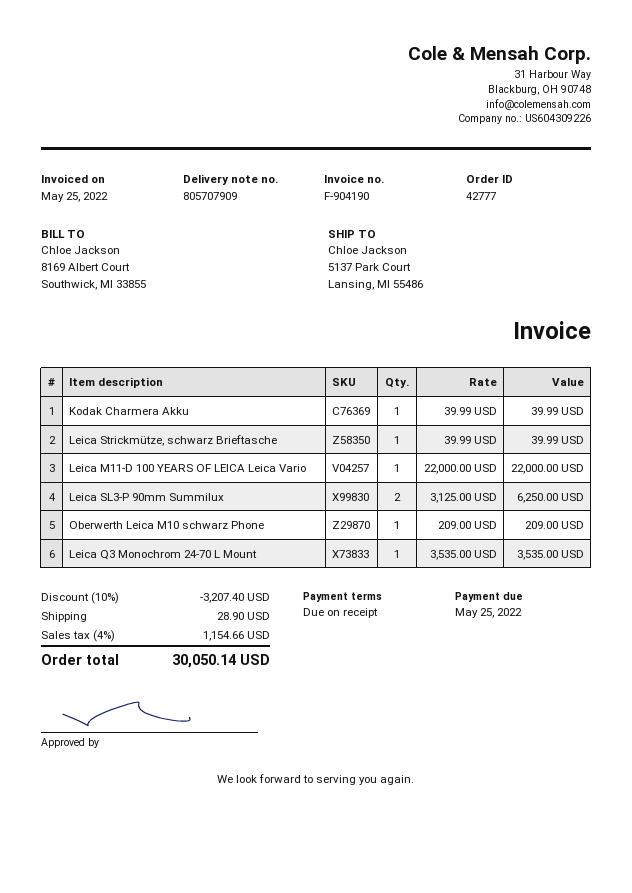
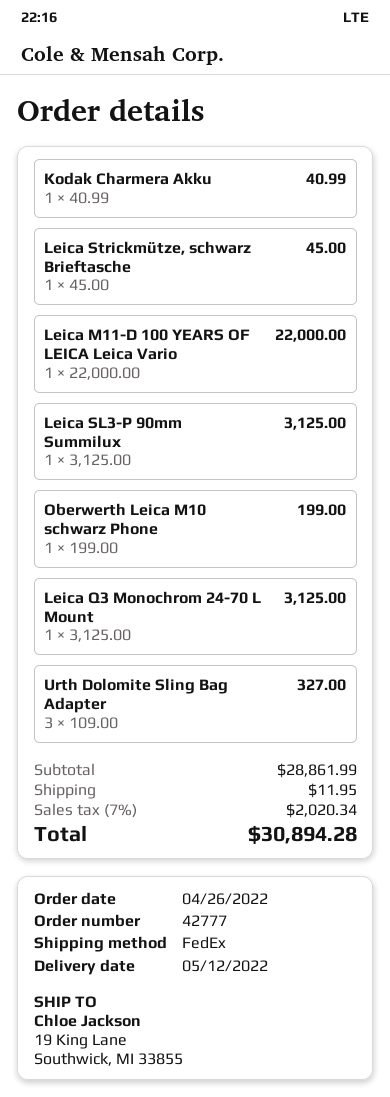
ship to: 5137 Park Court, Lansing, MI 55486 -> 19 King Lane, Southwick, MI 33855
Kodak Charmera Akku: 1 x 39.99 = 39.99 -> 1 x 40.99 = 40.99
Leica Strickmütze, schwarz Brieftasche: 1 x 39.99 = 39.99 -> 1 x 45.00 = 45.00
Leica SL3-P 90mm Summilux: 2 x 3125.00 = 6250.00 -> 1 x 3125.00 = 3125.00
Oberwerth Leica M10 schwarz Phone: 1 x 209.00 = 209.00 -> 1 x 199.00 = 199.00
Leica Q3 Monochrom 24-70 L Mount: 1 x 3535.00 = 3535.00 -> 1 x 3125.00 = 3125.00
Urth Dolomite Sling Bag Adapter: none -> 3 x 109.00 = 327.00
discount: 10% = 3207.40 -> none
shipping: 28.90 -> 11.95
tax: 4% = 1154.66 -> 7% = 2020.34
total: 30050.14 -> 30894.28

